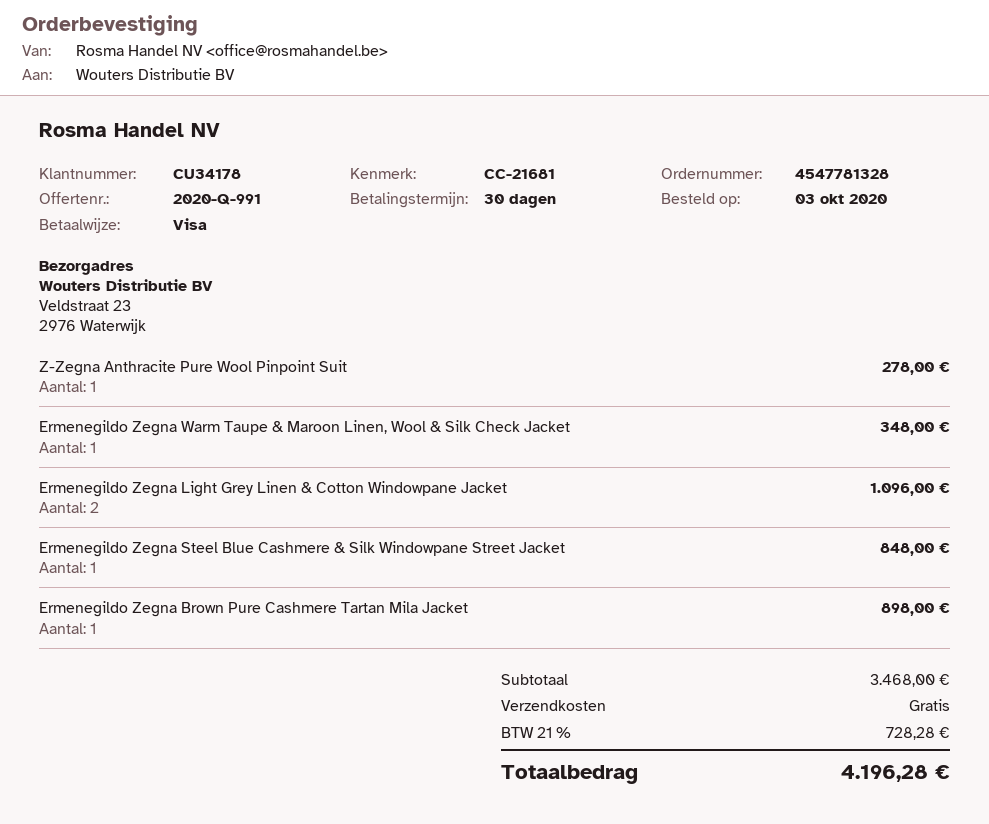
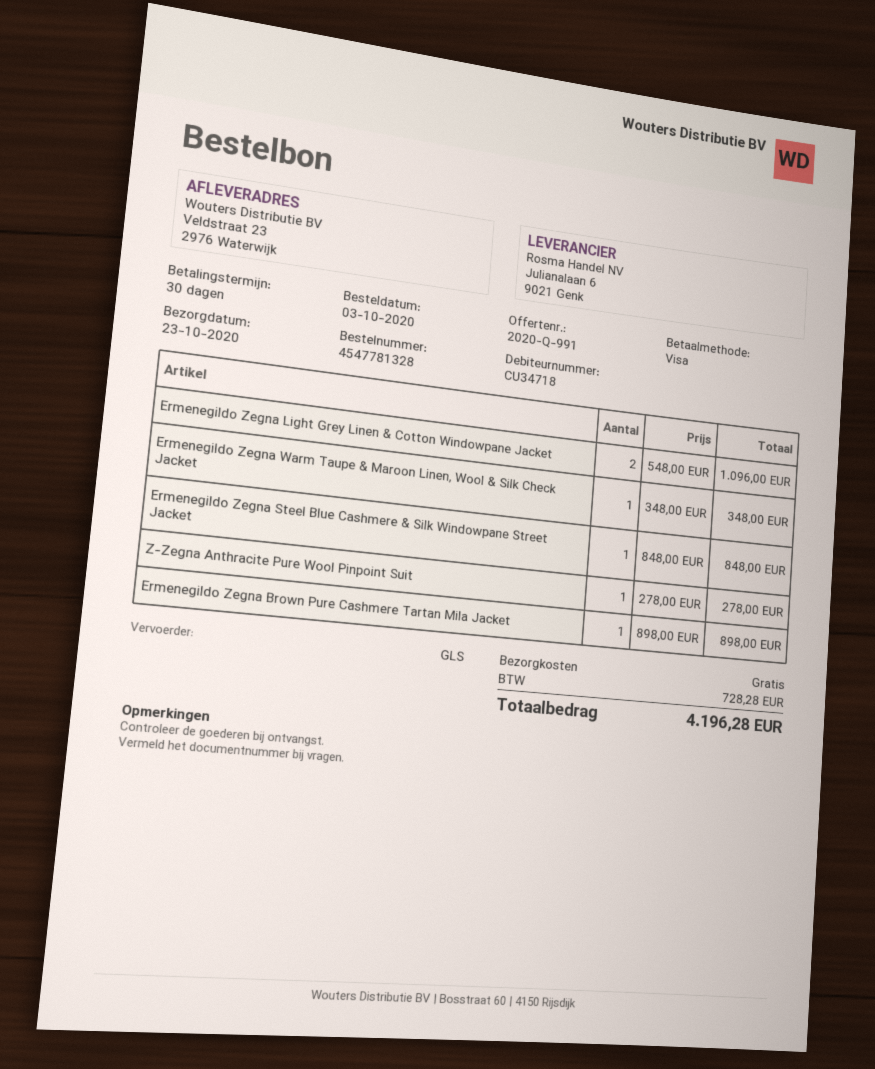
customer number: CU34178 -> CU34718

